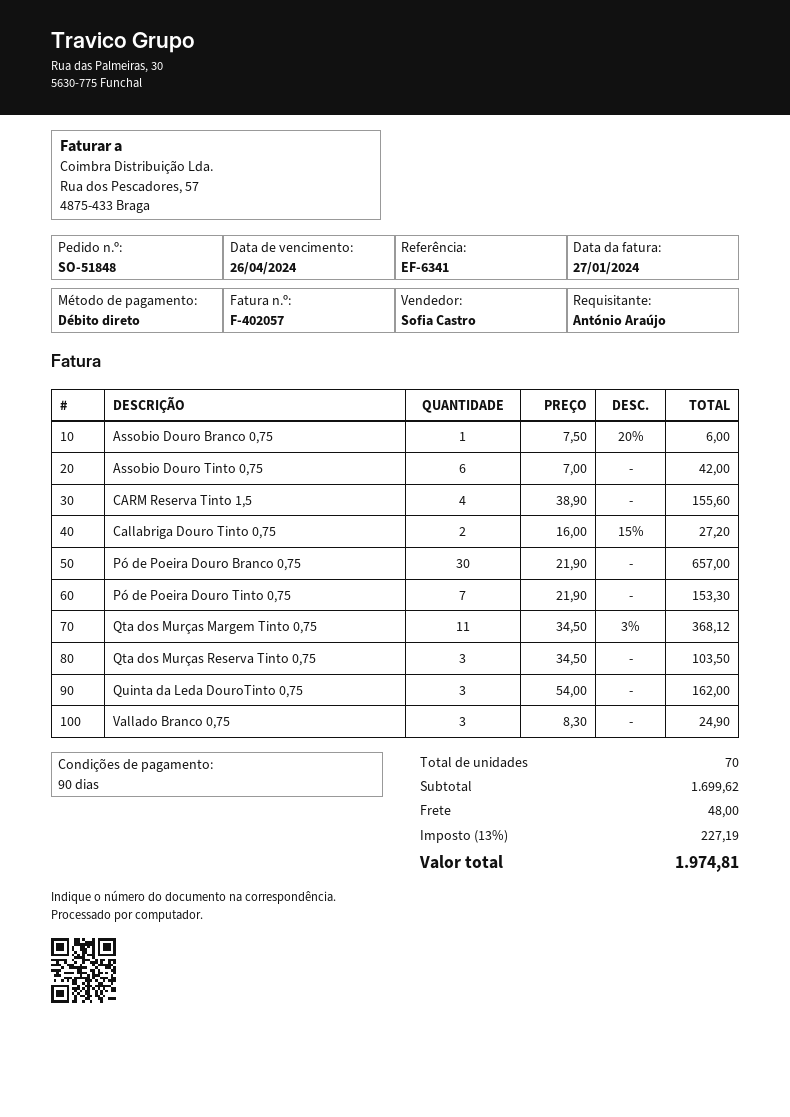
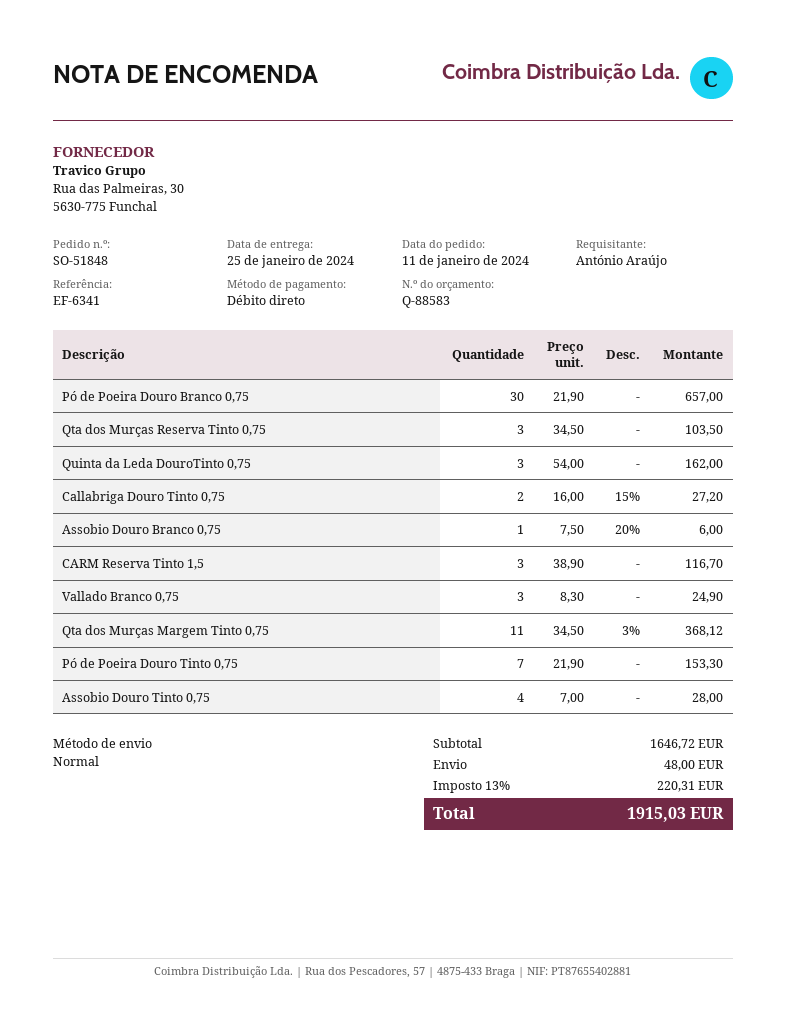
Assobio Douro Tinto 0,75: 6 x 7.00 = 42.00 -> 4 x 7.00 = 28.00
CARM Reserva Tinto 1,5: 4 x 38.90 = 155.60 -> 3 x 38.90 = 116.70
subtotal: 1699.62 -> 1646.72
tax: 13% = 227.19 -> 13% = 220.31
total: 1974.81 -> 1915.03

